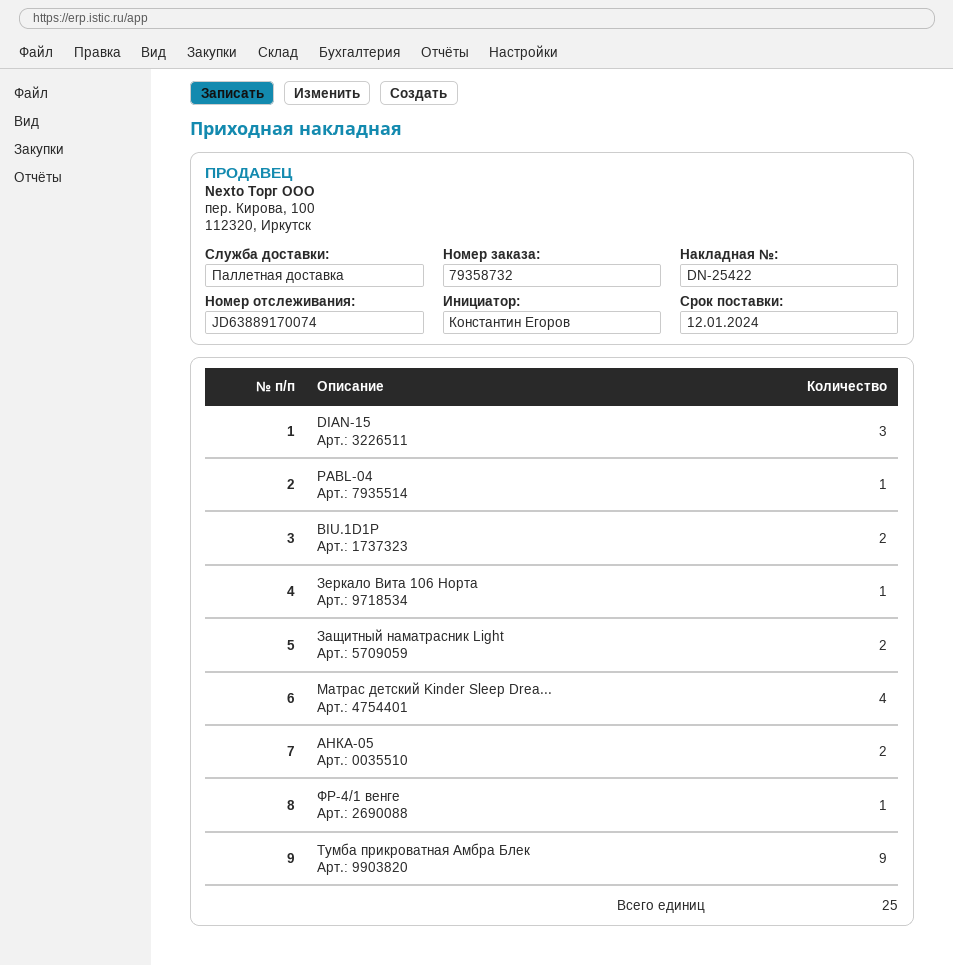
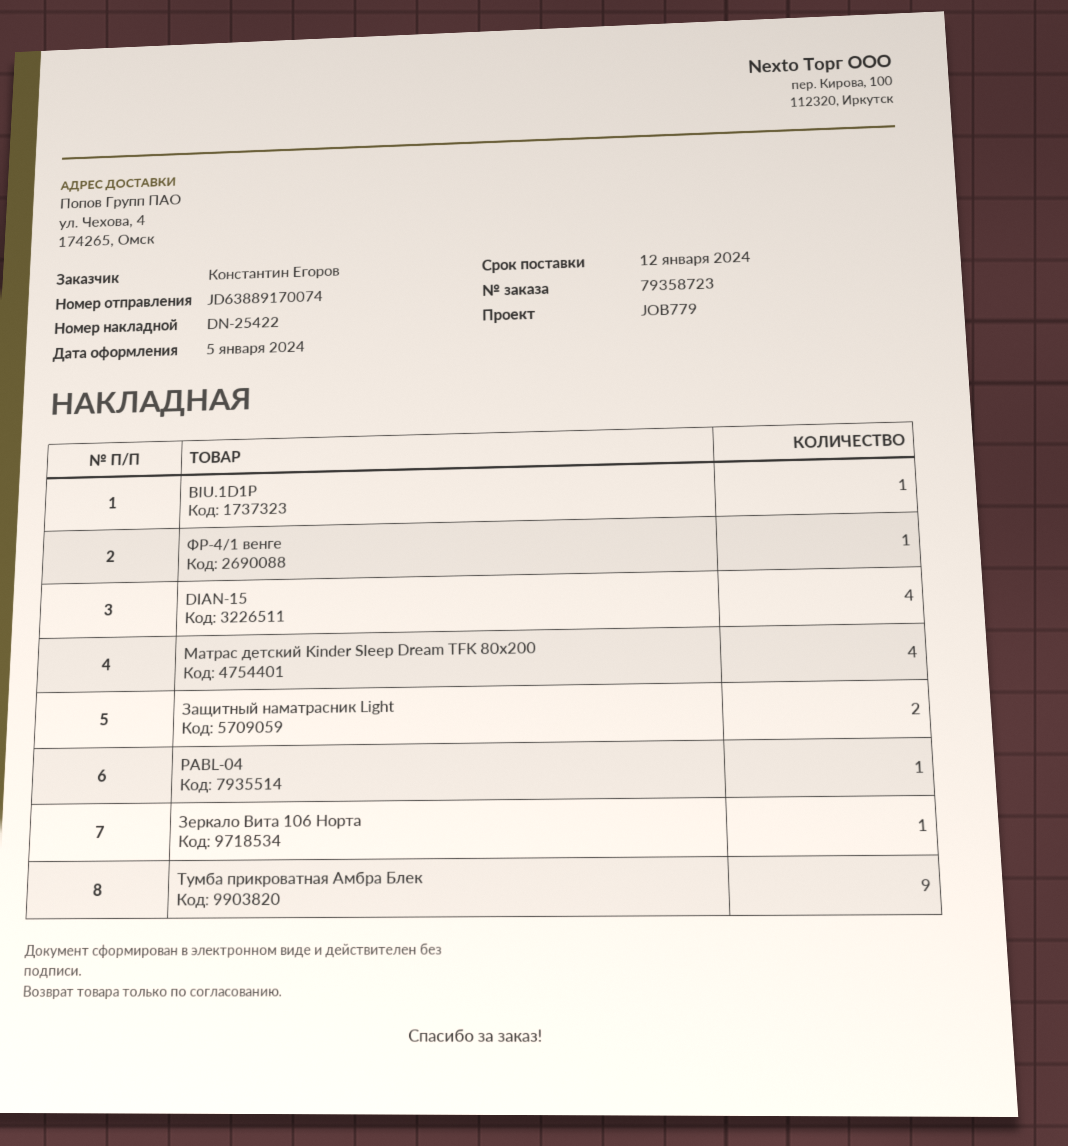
order number: 79358732 -> 79358723
DIAN-15: 3 -> 4
BIU.1D1P: 2 -> 1
АНКА-05: 2 -> none

